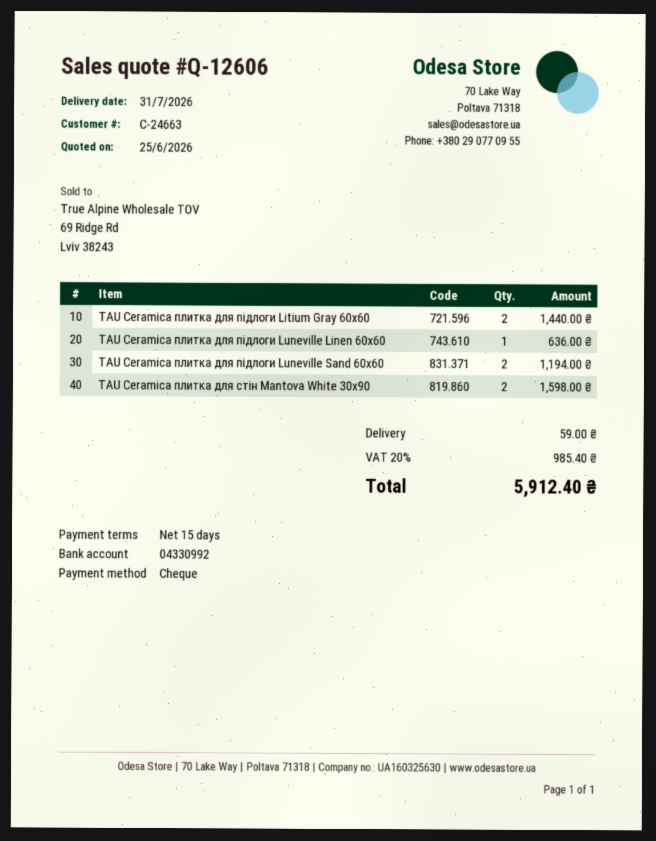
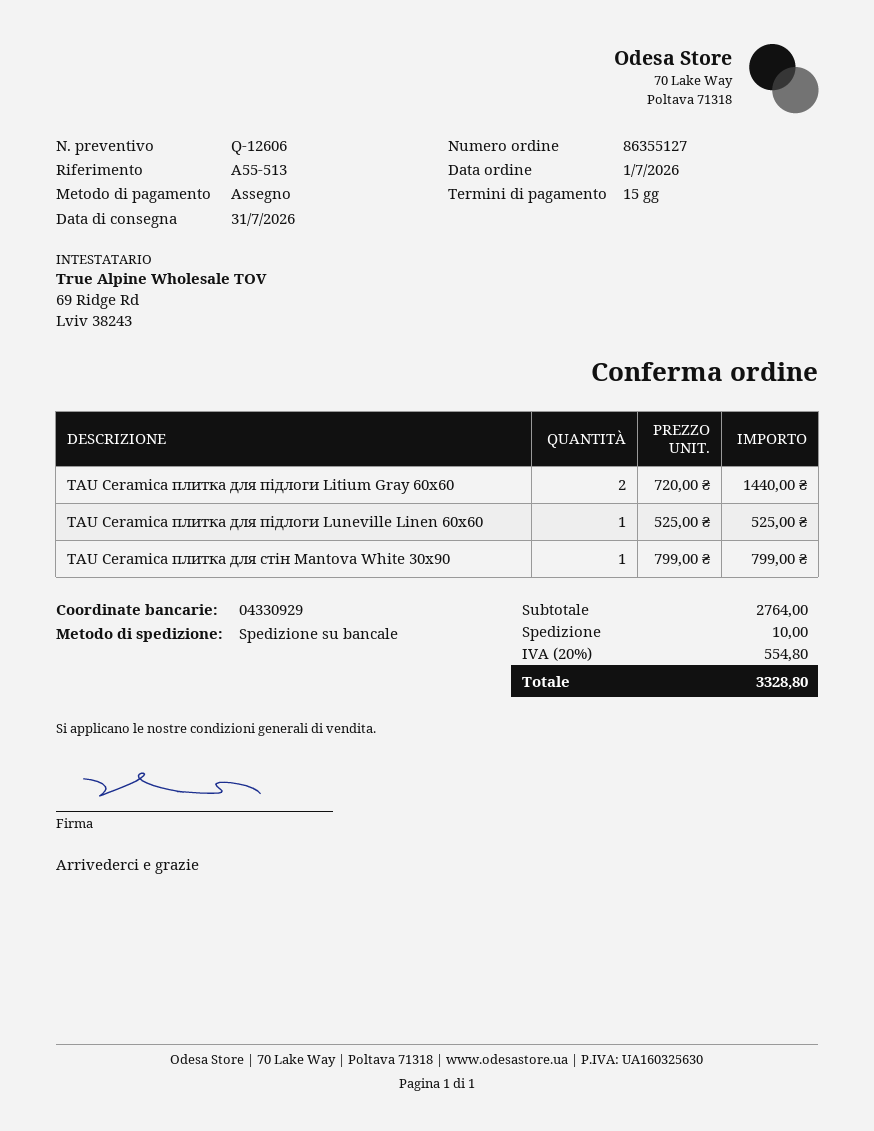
bank account: 04330992 -> 04330929
TAU Ceramica плитка для підлоги Luneville Linen 60x60: 1 for 636.00 -> 1 for 525.00
TAU Ceramica плитка для підлоги Luneville Sand 60x60: 2 for 1194.00 -> none
TAU Ceramica плитка для стін Mantova White 30x90: 2 for 1598.00 -> 1 for 799.00
shipping: 59.00 -> 10.00
tax: 20% = 985.40 -> 20% = 554.80
total: 5912.40 -> 3328.80

